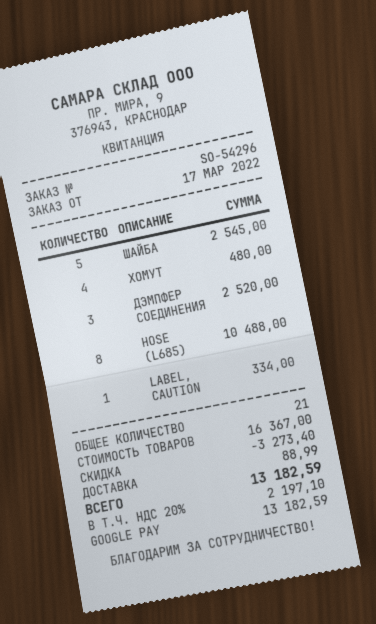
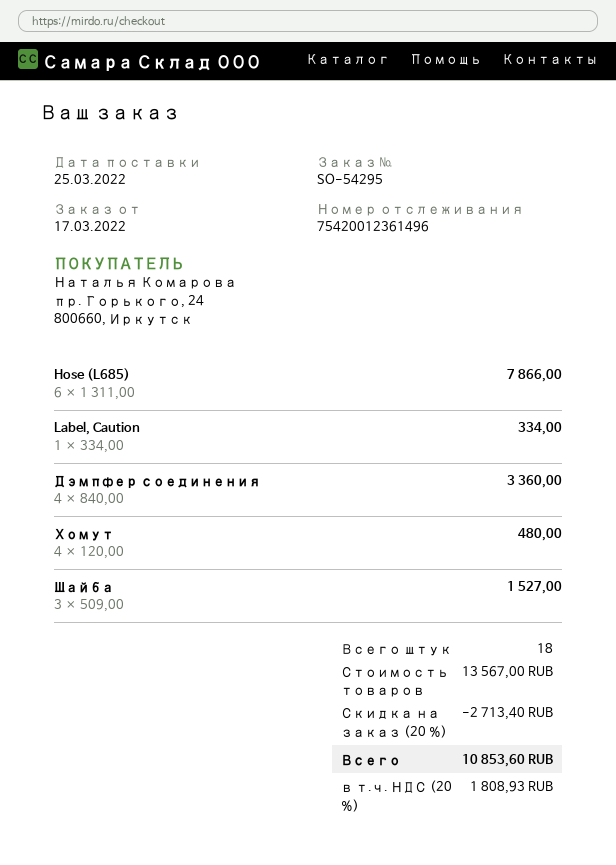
order number: SO-54296 -> SO-54295
ШАЙБА: 5 for 2545.00 -> 3 for 1527.00
ДЭМПФЕР СОЕДИНЕНИЯ: 3 for 2520.00 -> 4 for 3360.00
HOSE (L685): 8 for 10488.00 -> 6 for 7866.00
total quantity: 21 -> 18
subtotal: 16367.00 -> 13567.00
discount: 3273.40 -> 2713.40
shipping: 88.99 -> none
tax: 20% = 2197.10 -> 20% = 1808.93
total: 13182.59 -> 10853.60

